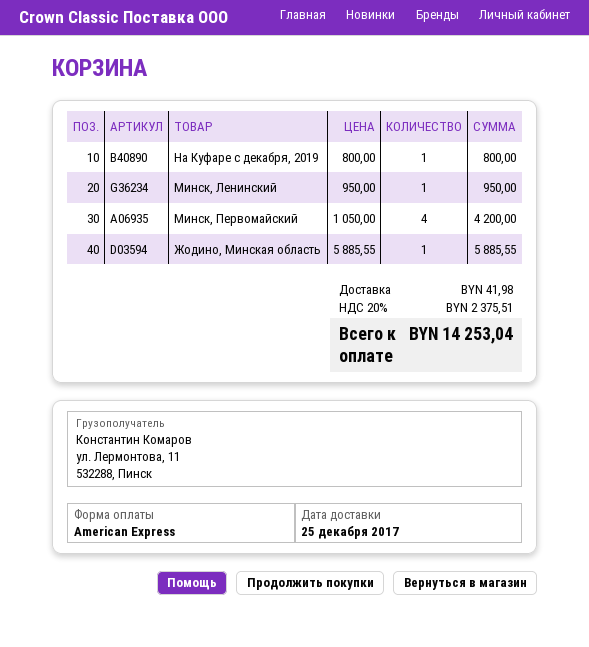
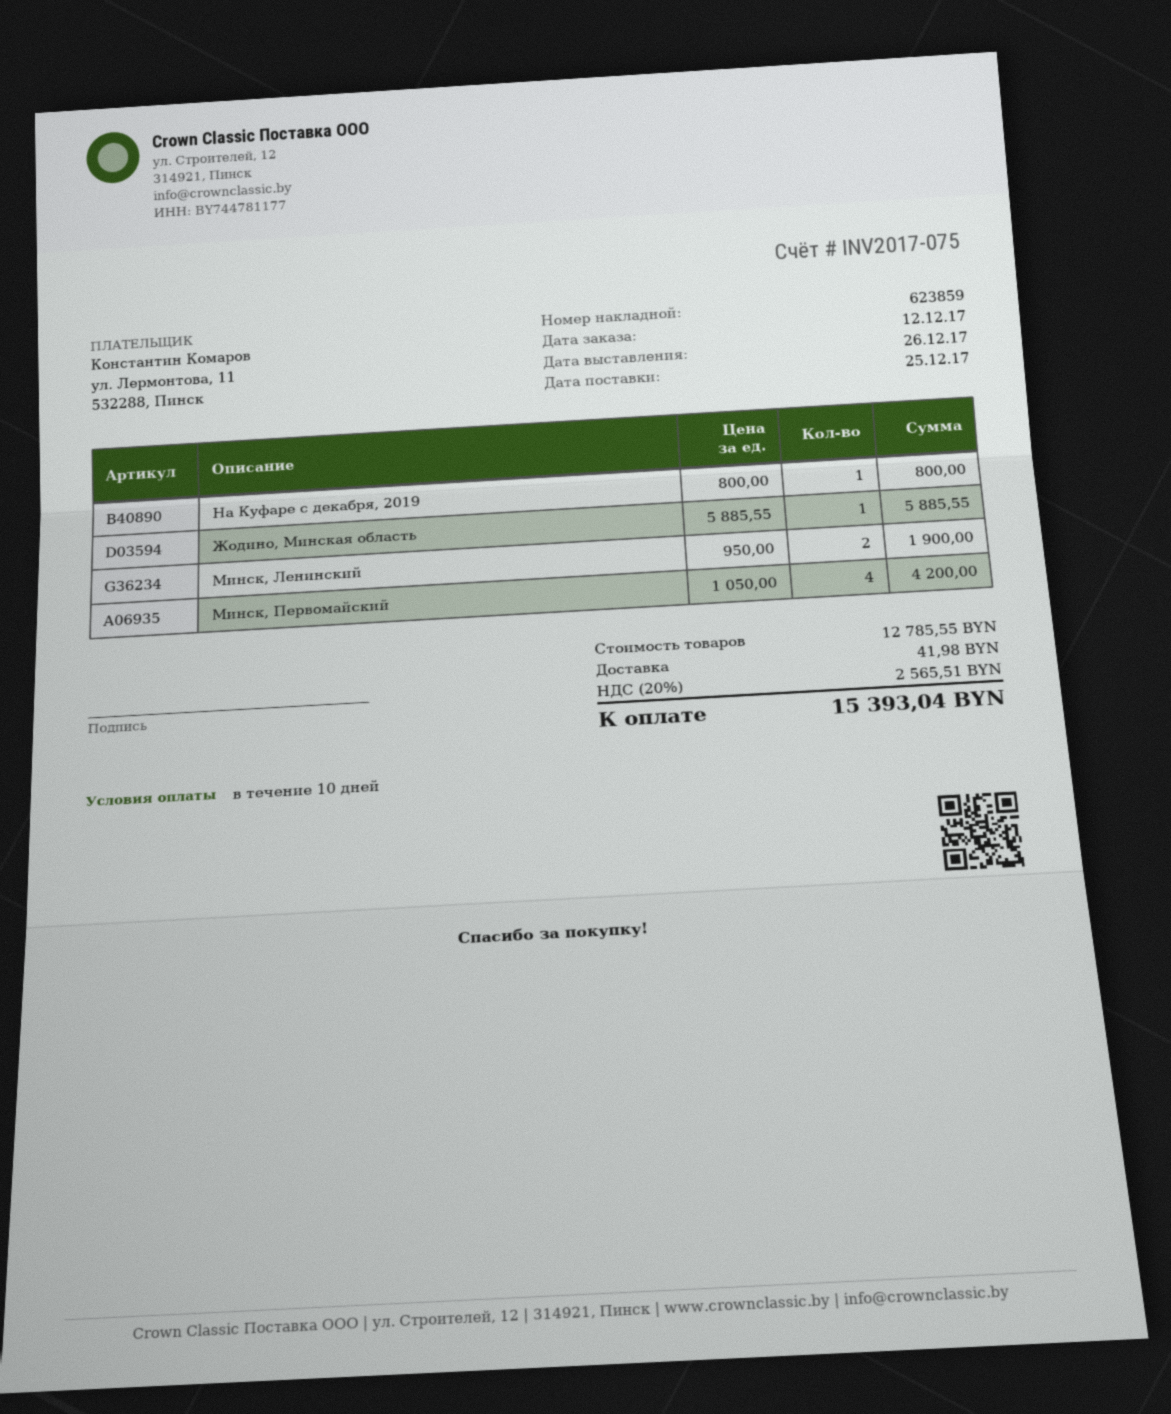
Минск, Ленинский: 1 x 950.00 = 950.00 -> 2 x 950.00 = 1900.00
tax: 20% = 2375.51 -> 20% = 2565.51
total: 14253.04 -> 15393.04

